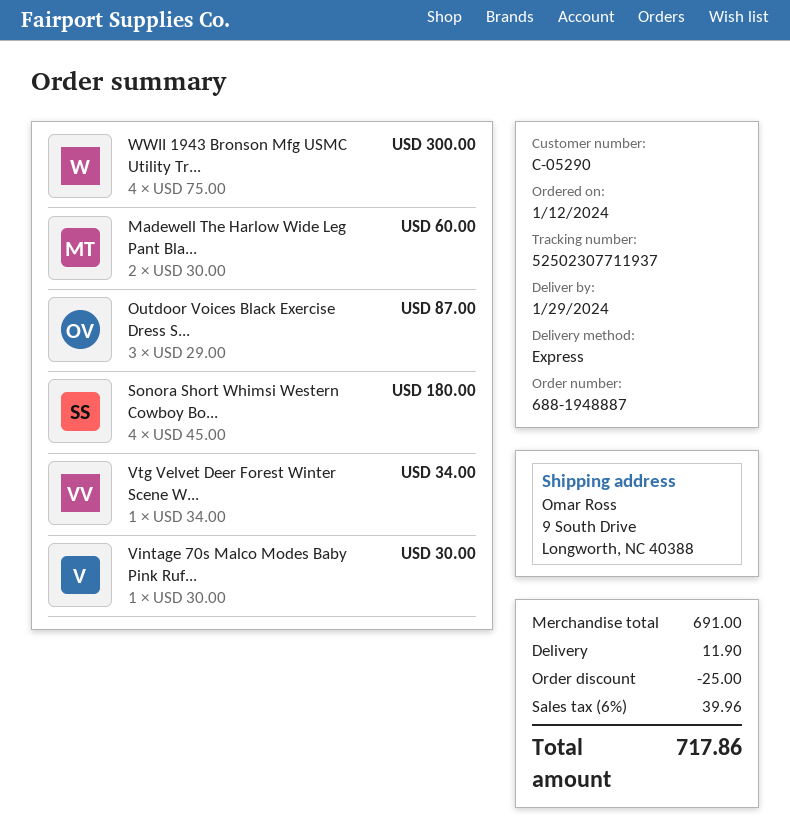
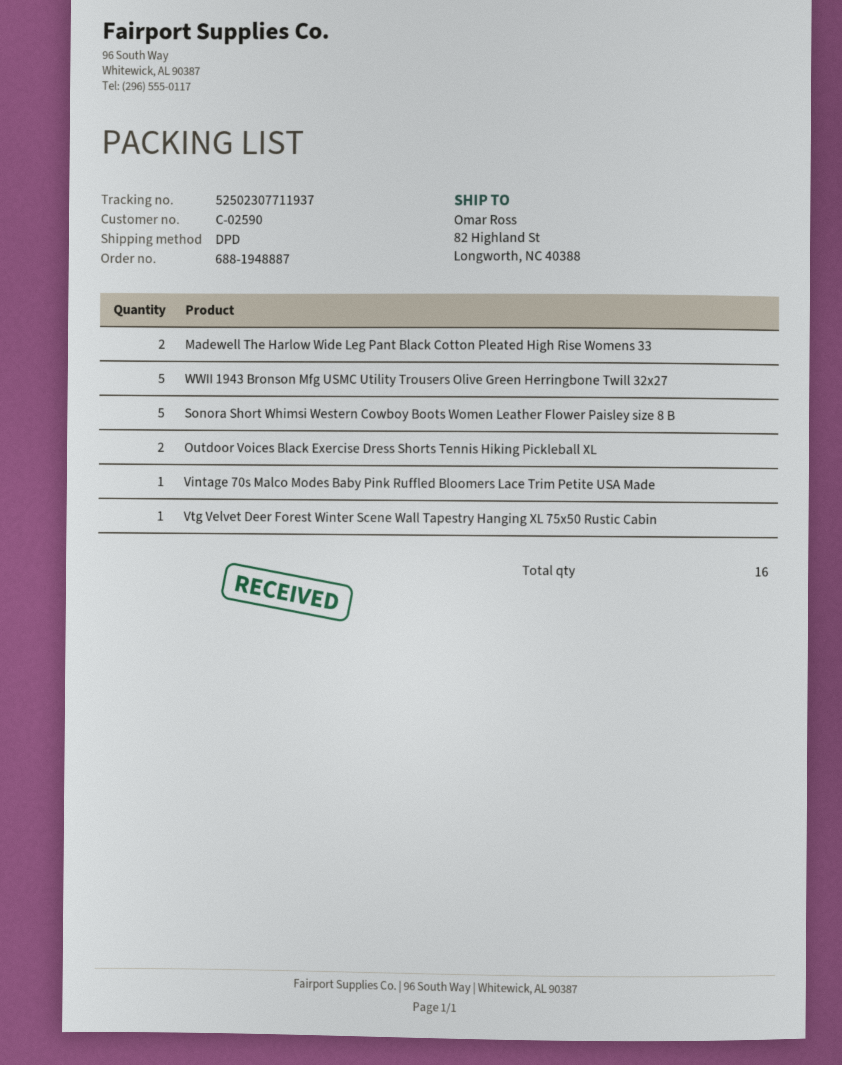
customer number: C-05290 -> C-02590
shipping method: express -> DPD
ship to: 9 South Drive, Longworth, NC 40388 -> 82 Highland St, Longworth, NC 40388
WWII 1943 Bronson Mfg USMC Utility Tr...: 4 -> 5
Outdoor Voices Black Exercise Dress S...: 3 -> 2
Sonora Short Whimsi Western Cowboy Bo...: 4 -> 5

